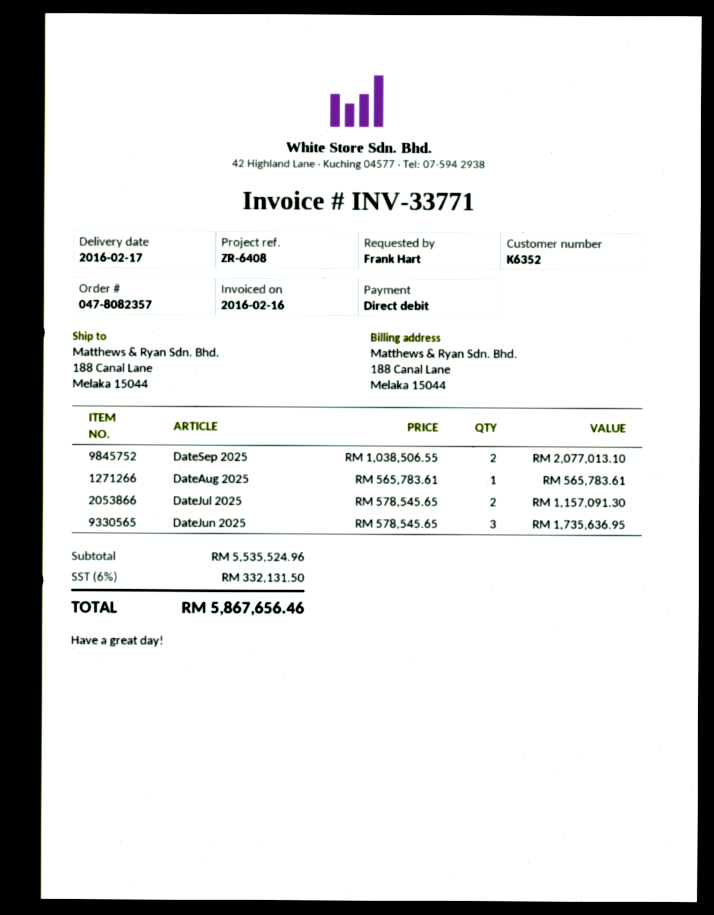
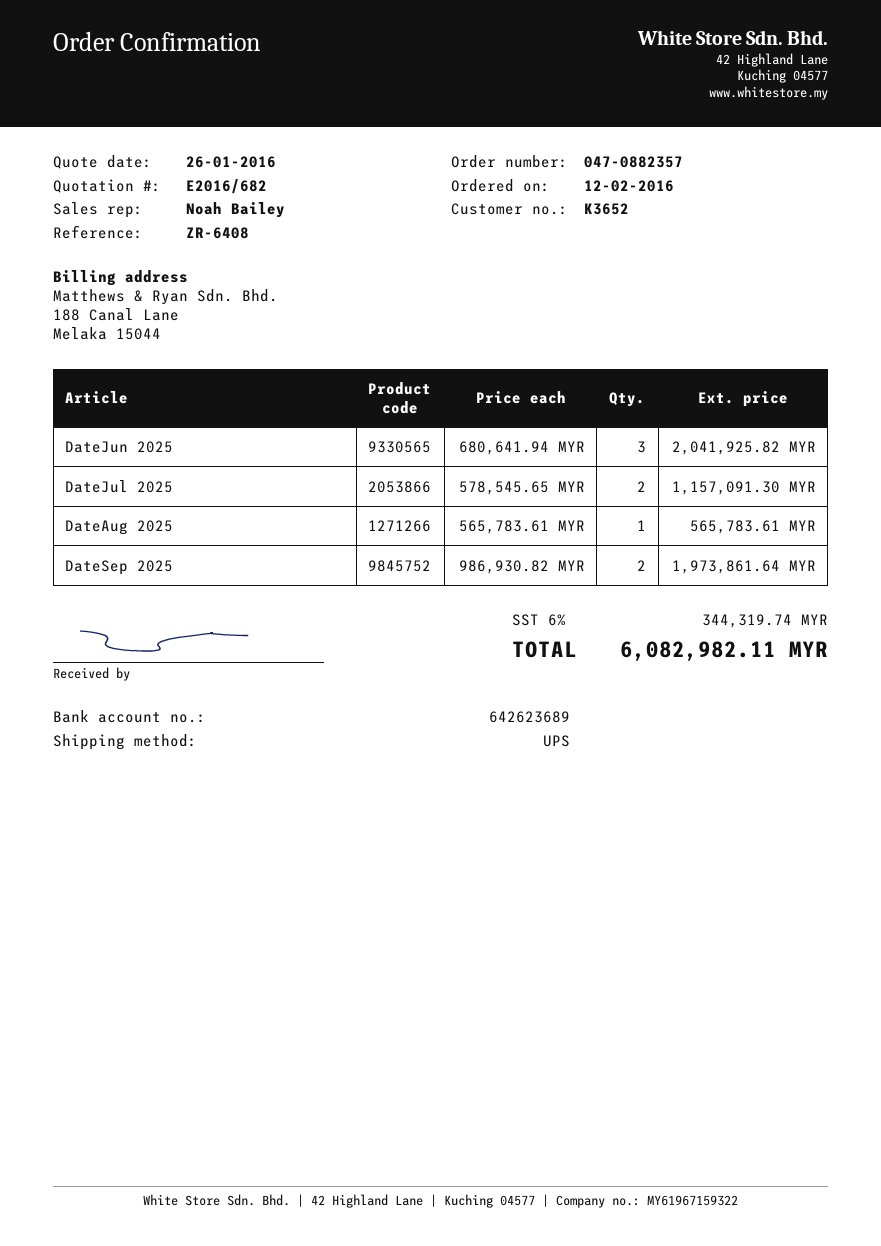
order number: 047-8082357 -> 047-0882357
customer number: K6352 -> K3652
DateSep 2025: 2 x 1038506.55 = 2077013.10 -> 2 x 986930.82 = 1973861.64
DateJun 2025: 3 x 578545.65 = 1735636.95 -> 3 x 680641.94 = 2041925.82
tax: 6% = 332131.50 -> 6% = 344319.74
total: 5867656.46 -> 6082982.11

